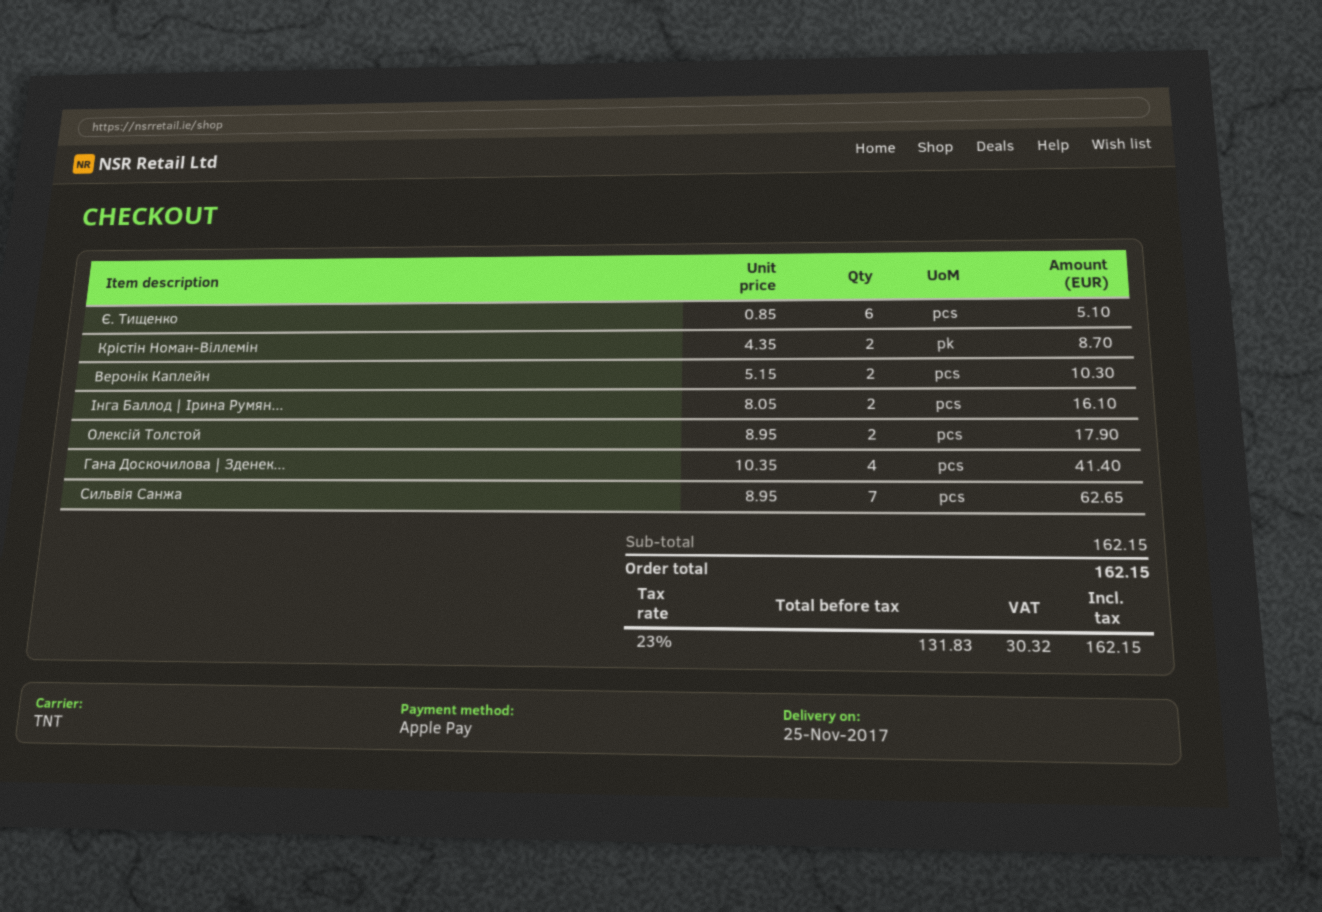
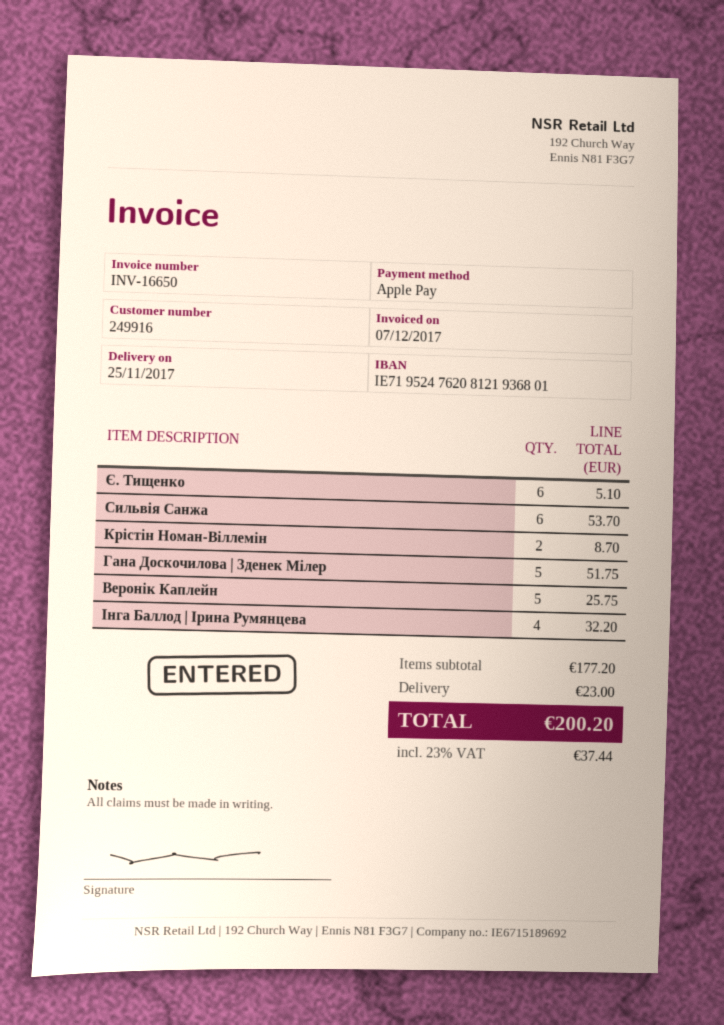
Веронік Каплейн: 2 for 10.30 -> 5 for 25.75
Інга Баллод | Ірина Румян...: 2 for 16.10 -> 4 for 32.20
Олексій Толстой: 2 for 17.90 -> none
Гана Доскочилова | Зденек...: 4 for 41.40 -> 5 for 51.75
Сильвія Санжа: 7 for 62.65 -> 6 for 53.70
subtotal: 162.15 -> 177.20
shipping: none -> 23.00
tax: 23% = 30.32 -> 23% = 37.44
total: 162.15 -> 200.20

